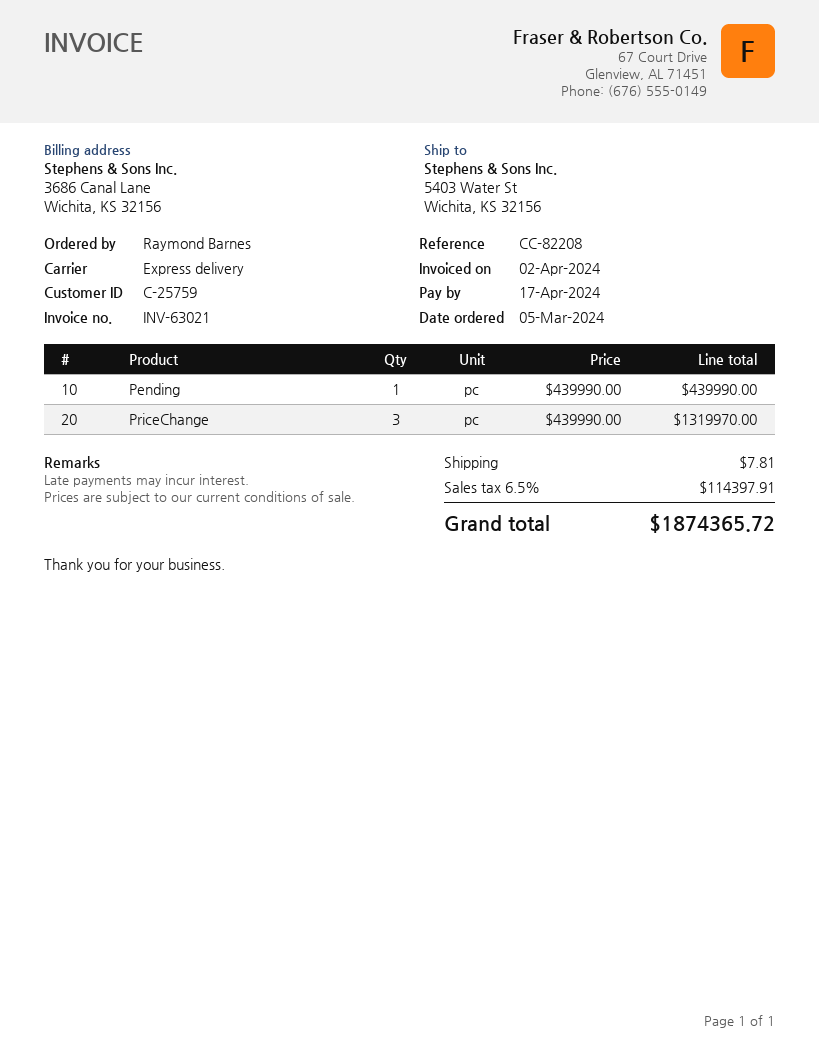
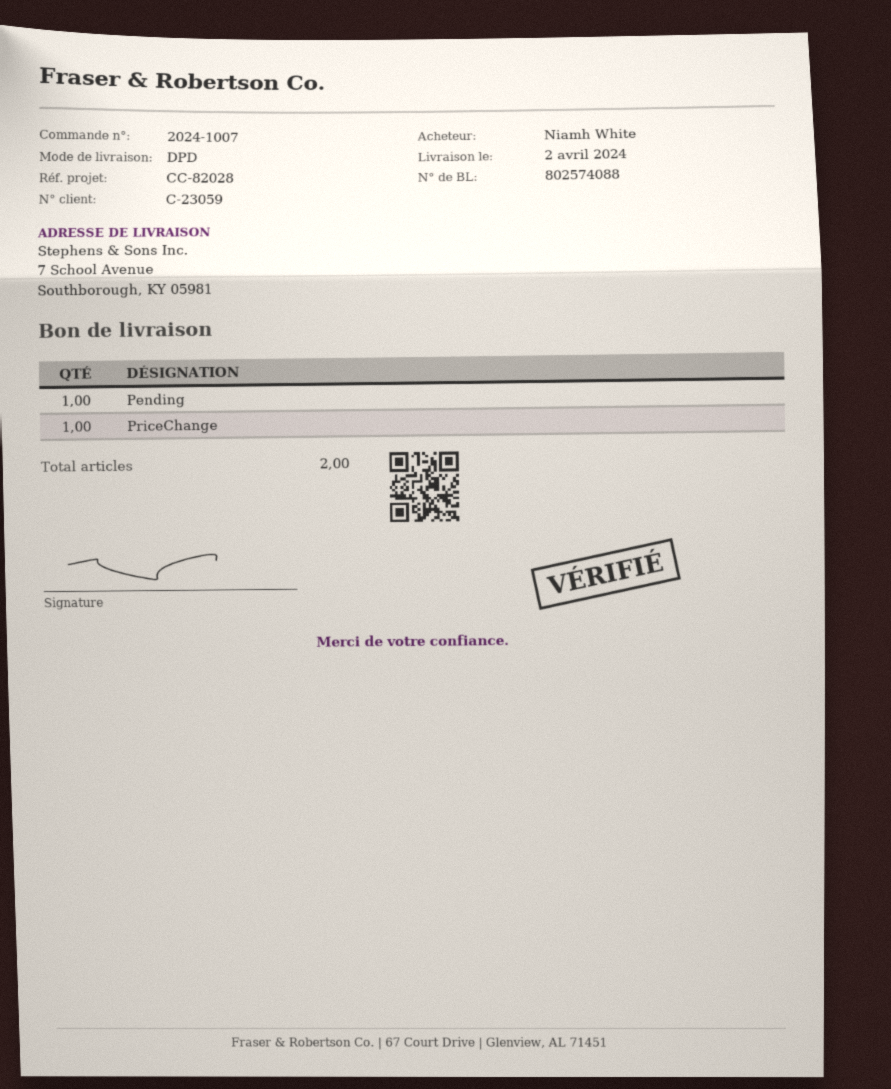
customer number: C-25759 -> C-23059
reference: CC-82208 -> CC-82028
ordered by: Raymond Barnes -> Niamh White
shipping method: express -> DPD
ship to: 5403 Water St, Wichita, KS 32156 -> 7 School Avenue, Southborough, KY 05981
PriceChange: 3 -> 1

